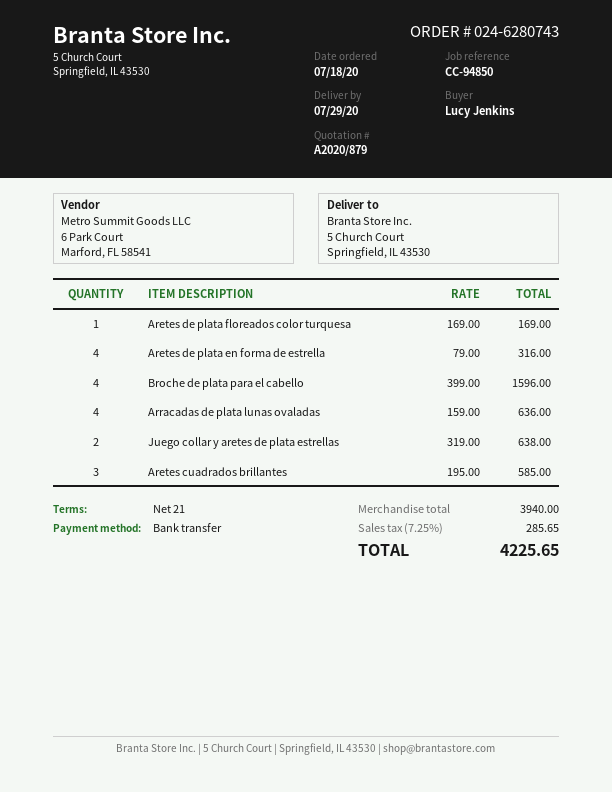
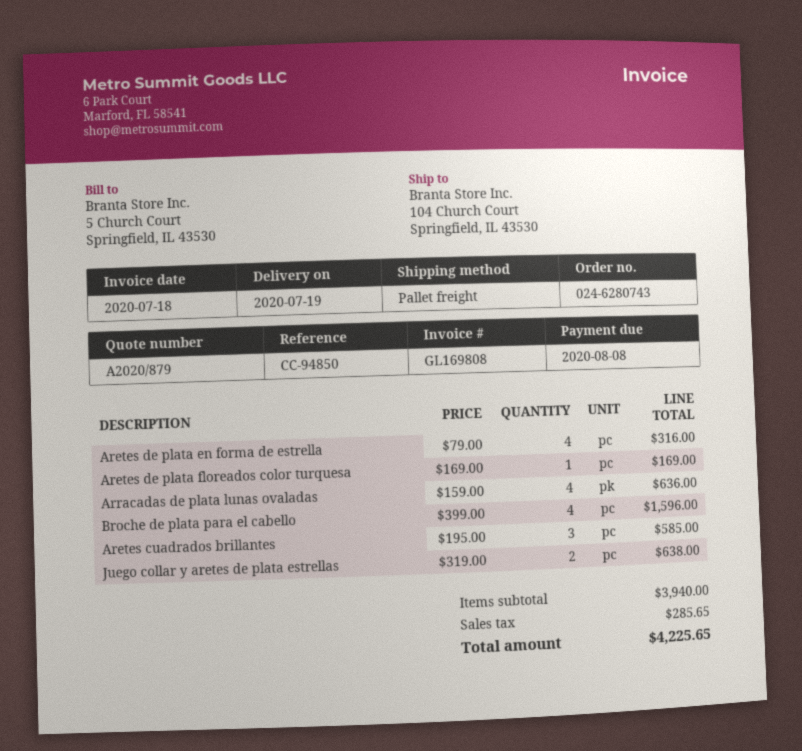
delivery date: 2020-07-29 -> 2020-07-19
ship to: 5 Church Court, Springfield, IL 43530 -> 104 Church Court, Springfield, IL 43530

